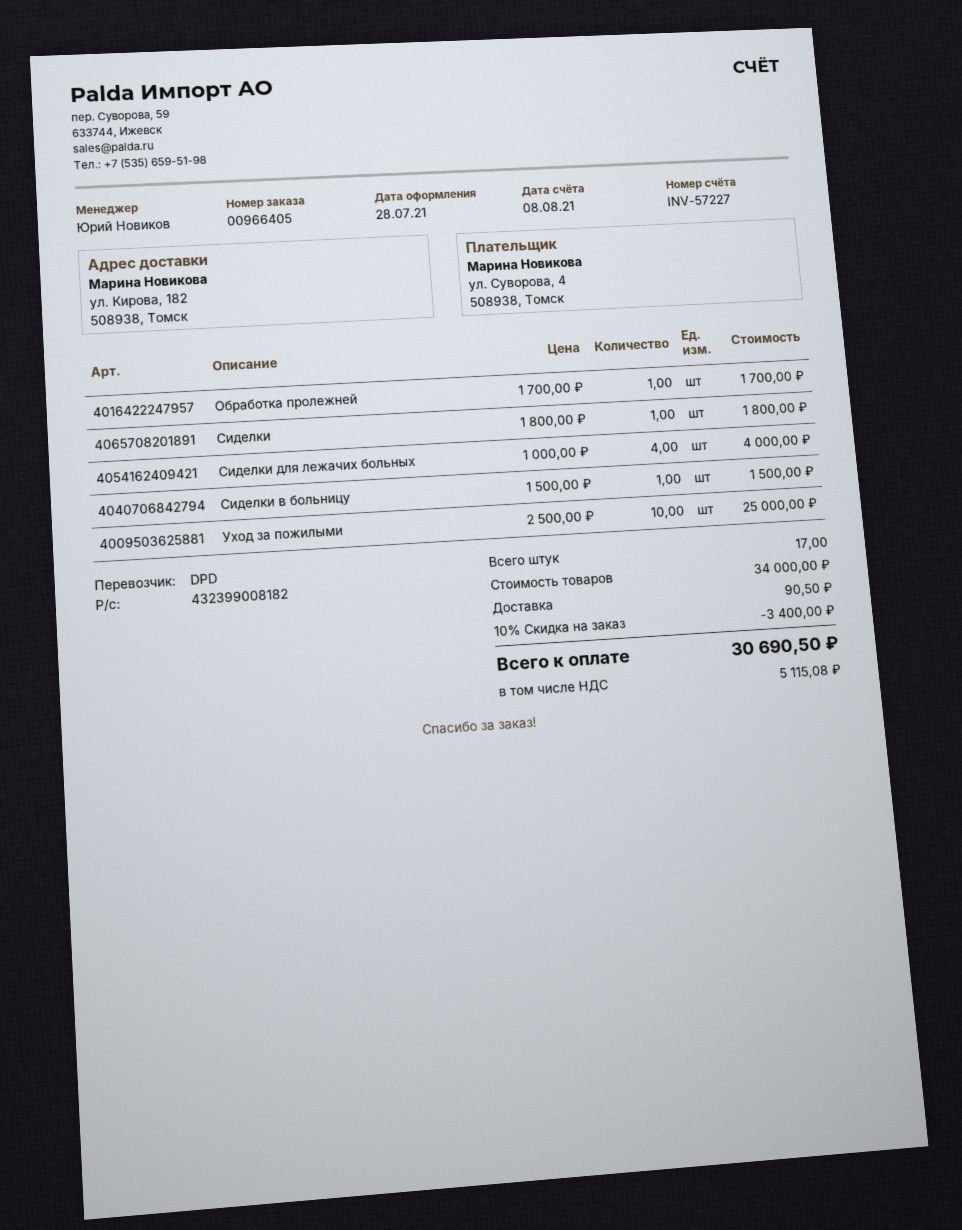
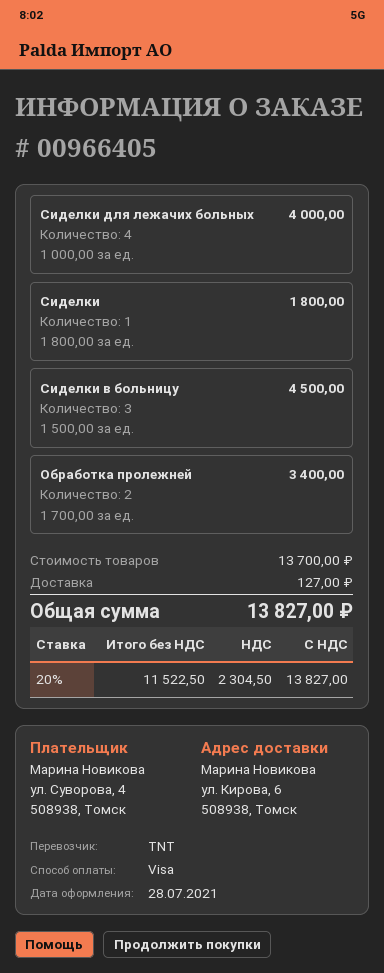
shipping method: DPD -> TNT
ship to: ул. Кирова, 182, 508938, Томск -> ул. Кирова, 6, 508938, Томск
Обработка пролежней: 1 x 1700.00 = 1700.00 -> 2 x 1700.00 = 3400.00
Сиделки в больницу: 1 x 1500.00 = 1500.00 -> 3 x 1500.00 = 4500.00
Уход за пожилыми: 10 x 2500.00 = 25000.00 -> none
subtotal: 34000.00 -> 13700.00
discount: 10% = 3400.00 -> none
shipping: 90.50 -> 127.00
tax: 5115.08 -> 2304.50
total: 30690.50 -> 13827.00

